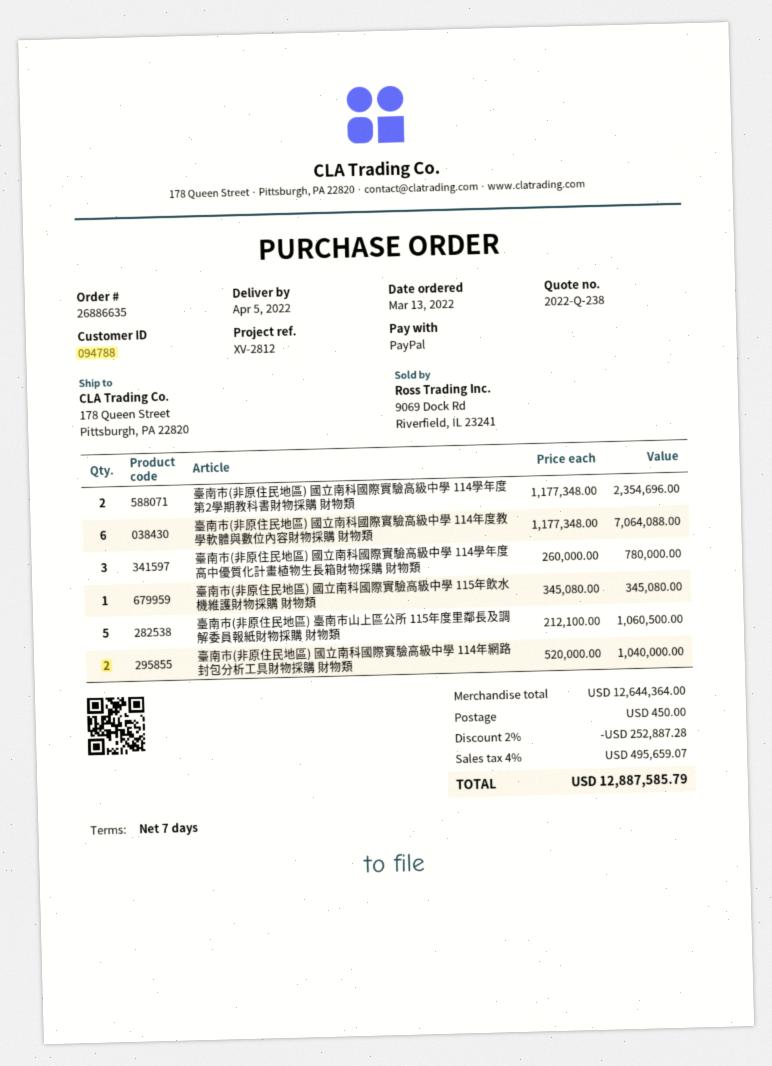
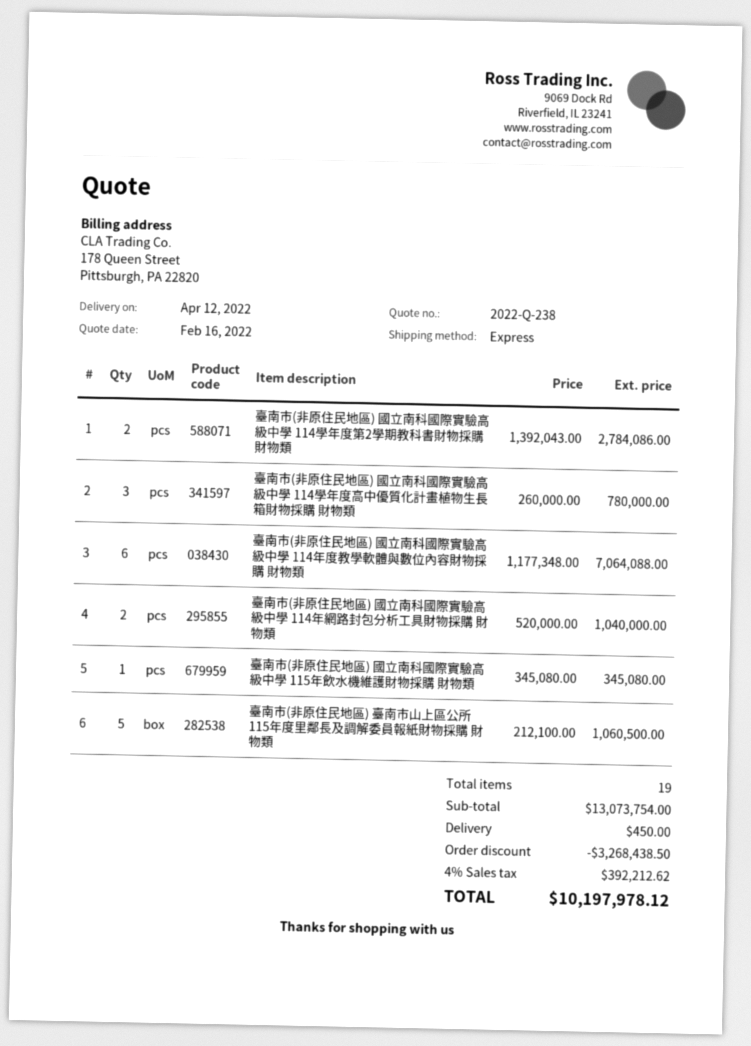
delivery date: 2022-04-05 -> 2022-04-12
臺南市(非原住民地區) 國立南科國際實驗高級中學 114學年度第2學期教科書財物採購 財物類: 2 x 1177348.00 = 2354696.00 -> 2 x 1392043.00 = 2784086.00
subtotal: 12644364.00 -> 13073754.00
discount: 252887.28 -> 3268438.50
tax: 4% = 495659.07 -> 4% = 392212.62
total: 12887585.79 -> 10197978.12

